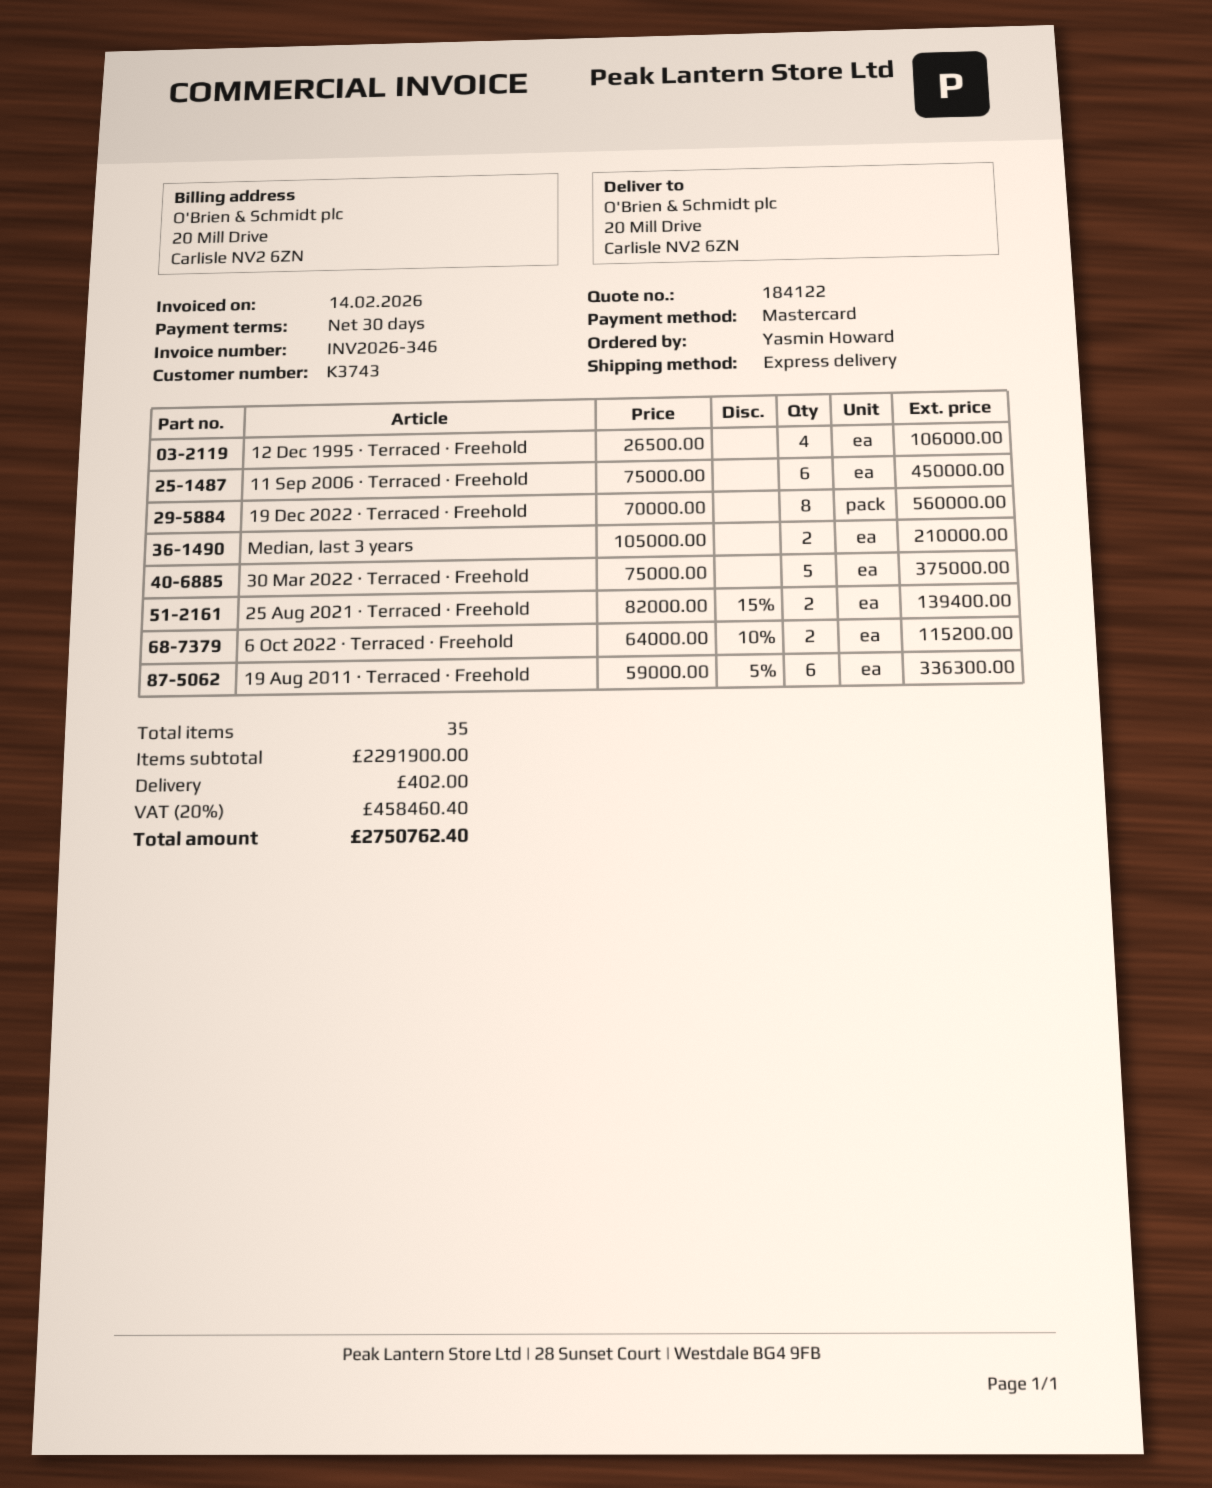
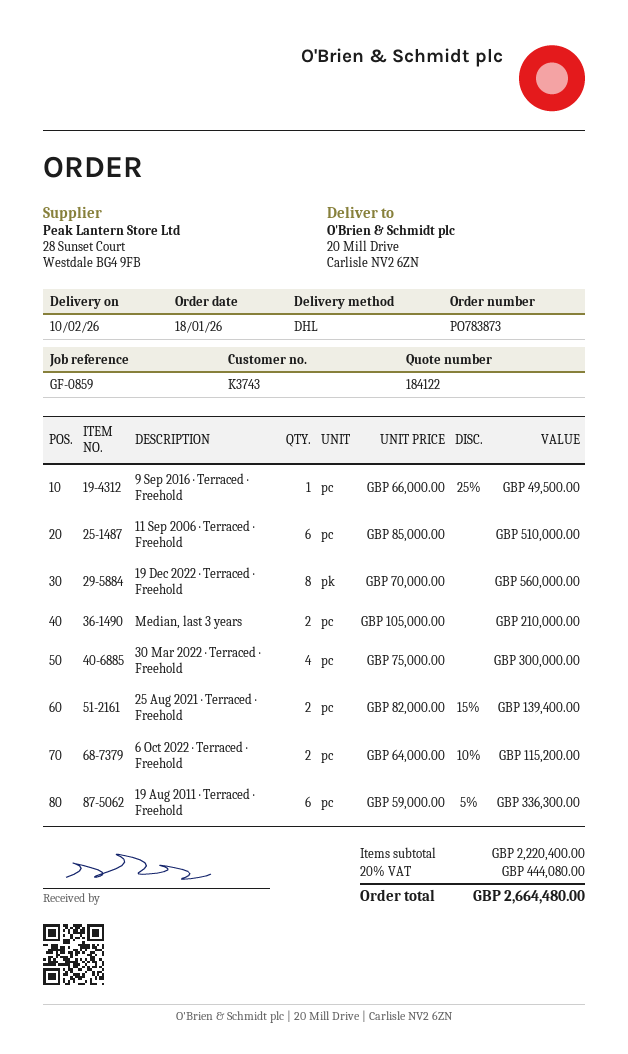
shipping method: express -> DHL
12 Dec 1995 · Terraced · Freehold: 4 x 26500.00 = 106000.00 -> none
11 Sep 2006 · Terraced · Freehold: 6 x 75000.00 = 450000.00 -> 6 x 85000.00 = 510000.00
30 Mar 2022 · Terraced · Freehold: 5 x 75000.00 = 375000.00 -> 4 x 75000.00 = 300000.00
9 Sep 2016 · Terraced · Freehold: none -> 1 x 66000.00 - 25% = 49500.00
subtotal: 2291900.00 -> 2220400.00
shipping: 402.00 -> none
tax: 20% = 458460.40 -> 20% = 444080.00
total: 2750762.40 -> 2664480.00

